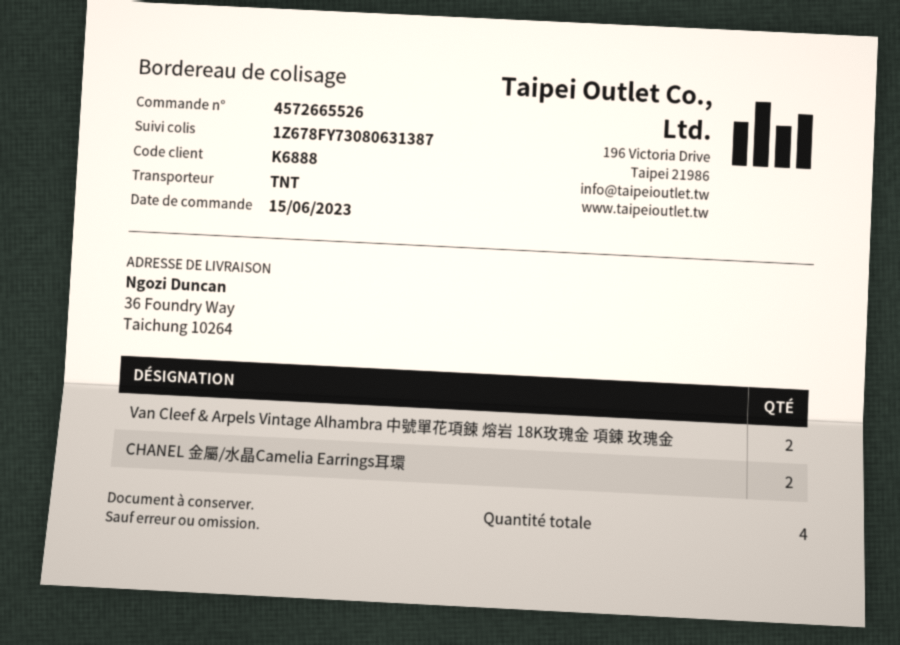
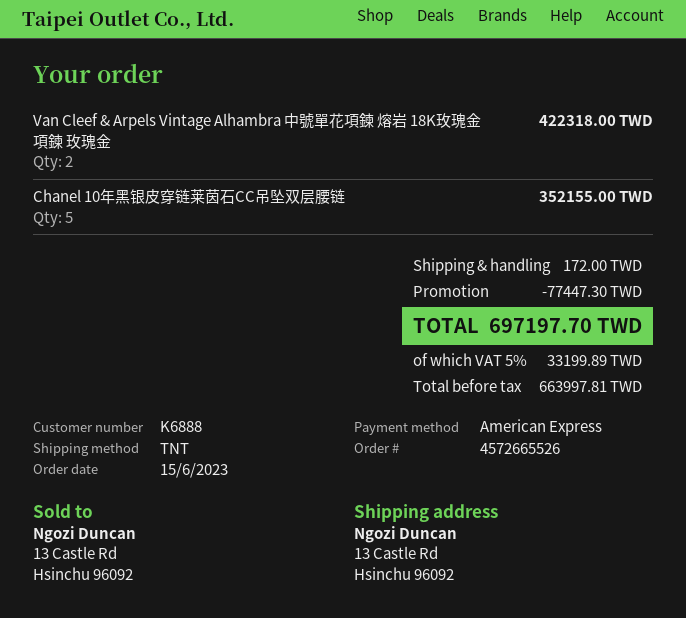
ship to: 36 Foundry Way, Taichung 10264 -> 13 Castle Rd, Hsinchu 96092
CHANEL 金屬/水晶Camelia Earrings耳環: 2 -> none
Chanel 10年黑银皮穿链莱茵石CC吊坠双层腰链: none -> 5

